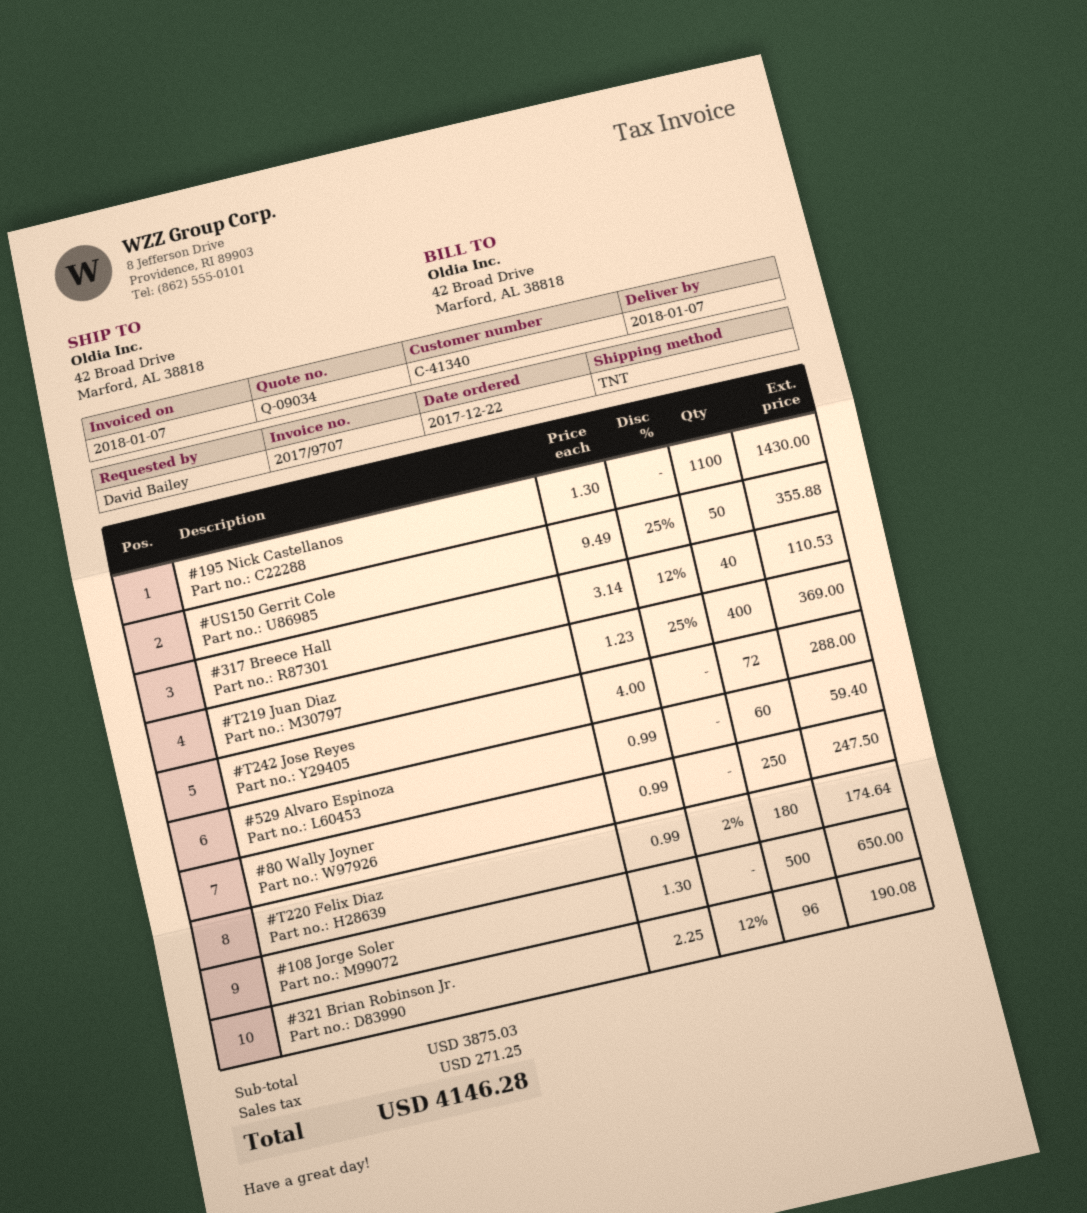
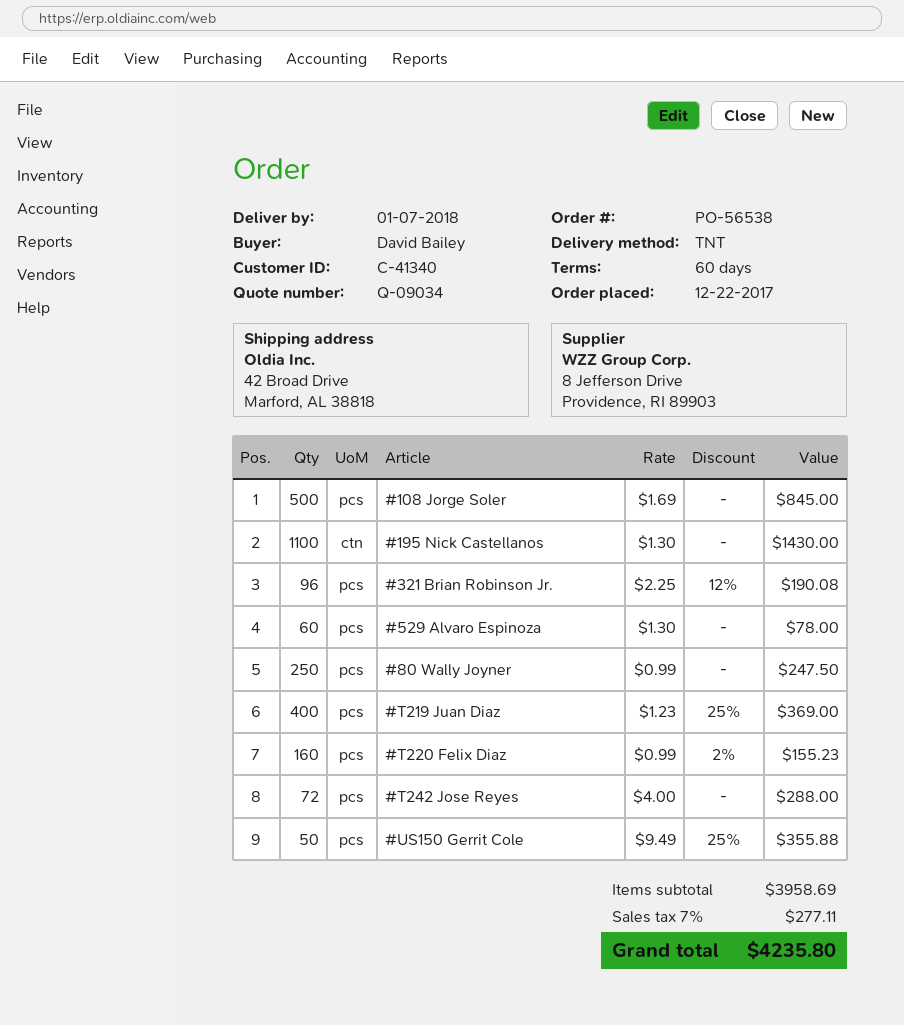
#317 Breece Hall: 40 x 3.14 - 12% = 110.53 -> none
#529 Alvaro Espinoza: 60 x 0.99 = 59.40 -> 60 x 1.30 = 78.00
#T220 Felix Diaz: 180 x 0.99 - 2% = 174.64 -> 160 x 0.99 - 2% = 155.23
#108 Jorge Soler: 500 x 1.30 = 650.00 -> 500 x 1.69 = 845.00
subtotal: 3875.03 -> 3958.69
tax: 271.25 -> 277.11
total: 4146.28 -> 4235.80

